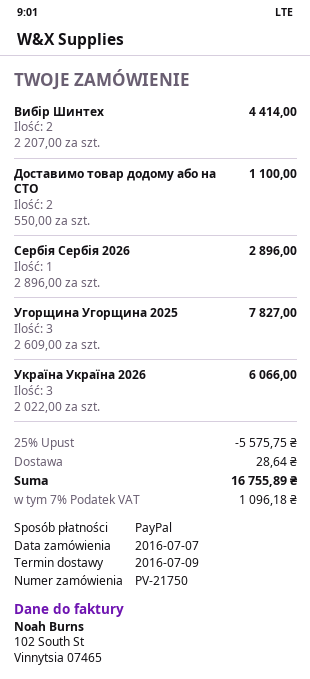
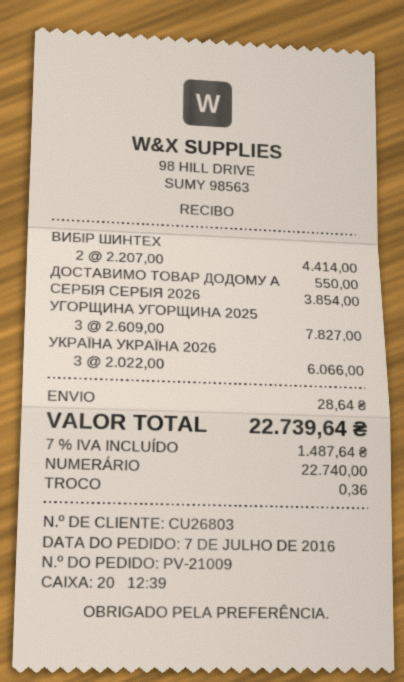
order number: PV-21750 -> PV-21009
payment method: PayPal -> cash
Доставимо товар додому або на СТО: 2 x 550.00 = 1100.00 -> 1 x 550.00 = 550.00
Сербія Сербія 2026: 1 x 2896.00 = 2896.00 -> 1 x 3854.00 = 3854.00
discount: 25% = 5575.75 -> none
tax: 7% = 1096.18 -> 7% = 1487.64
total: 16755.89 -> 22739.64

